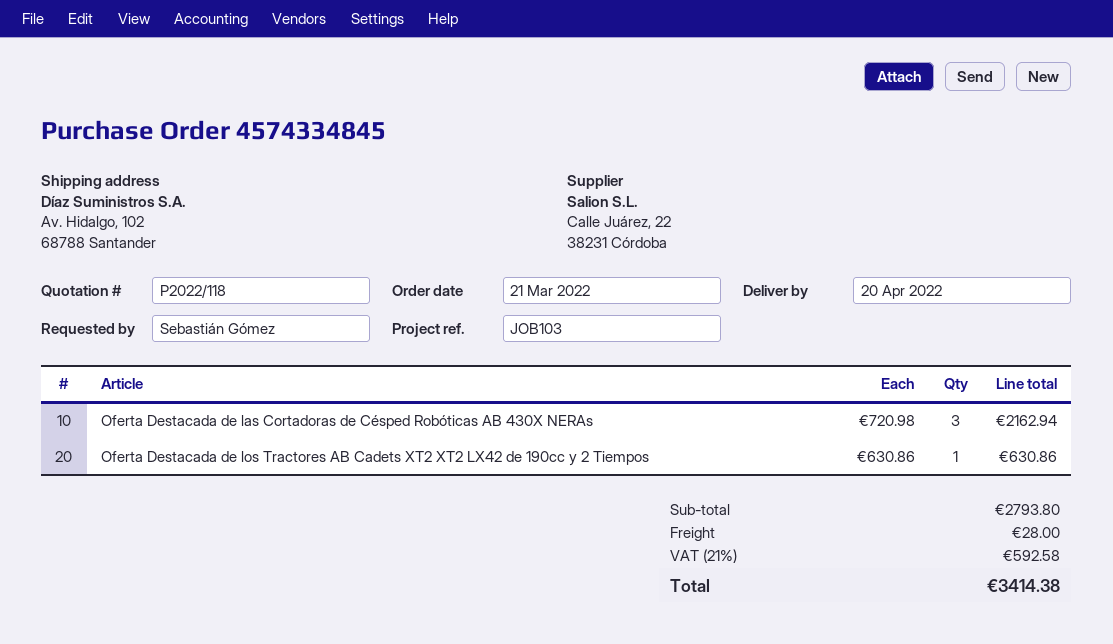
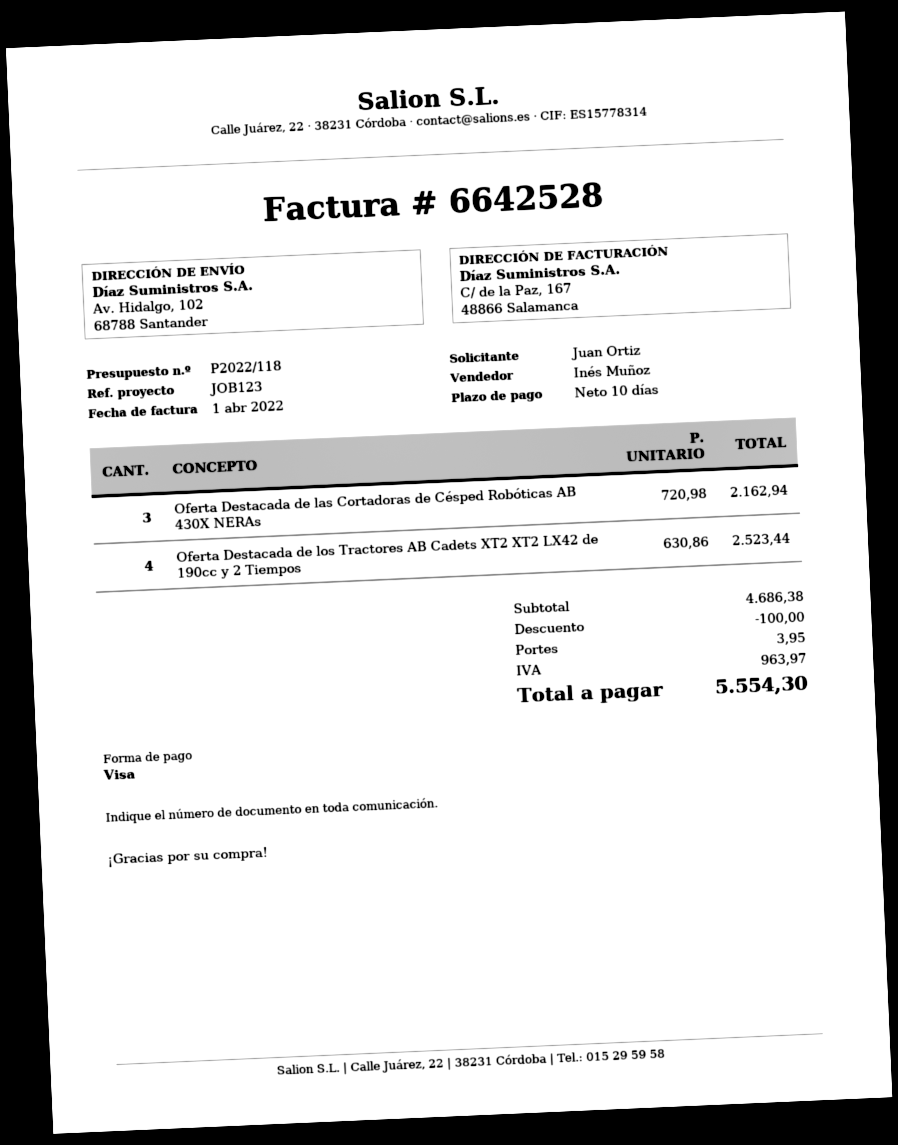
reference: JOB103 -> JOB123
ordered by: Sebastián Gómez -> Juan Ortiz
Oferta Destacada de los Tractores AB Cadets XT2 XT2 LX42 de 190cc y 2 Tiempos: 1 x 630.86 = 630.86 -> 4 x 630.86 = 2523.44
subtotal: 2793.80 -> 4686.38
discount: none -> 100.00
shipping: 28.00 -> 3.95
tax: 592.58 -> 963.97
total: 3414.38 -> 5554.30

